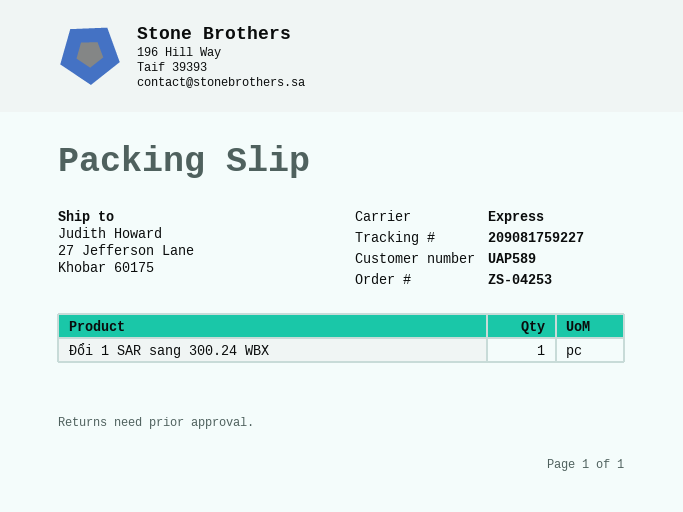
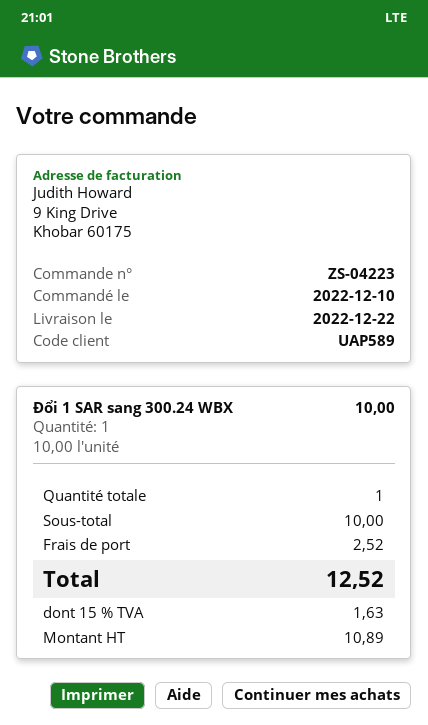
order number: ZS-04253 -> ZS-04223

